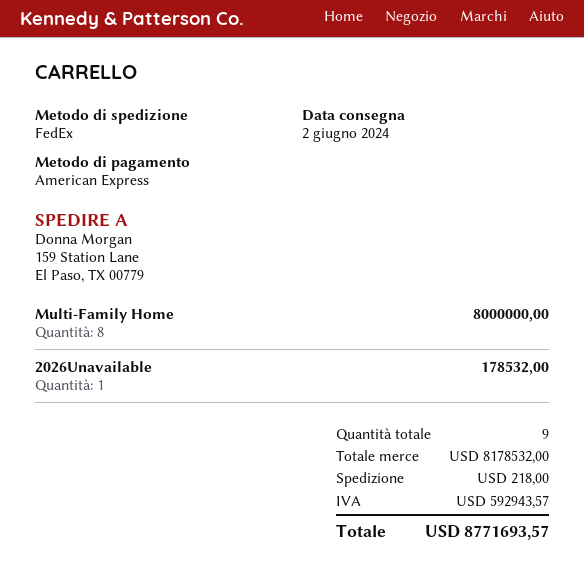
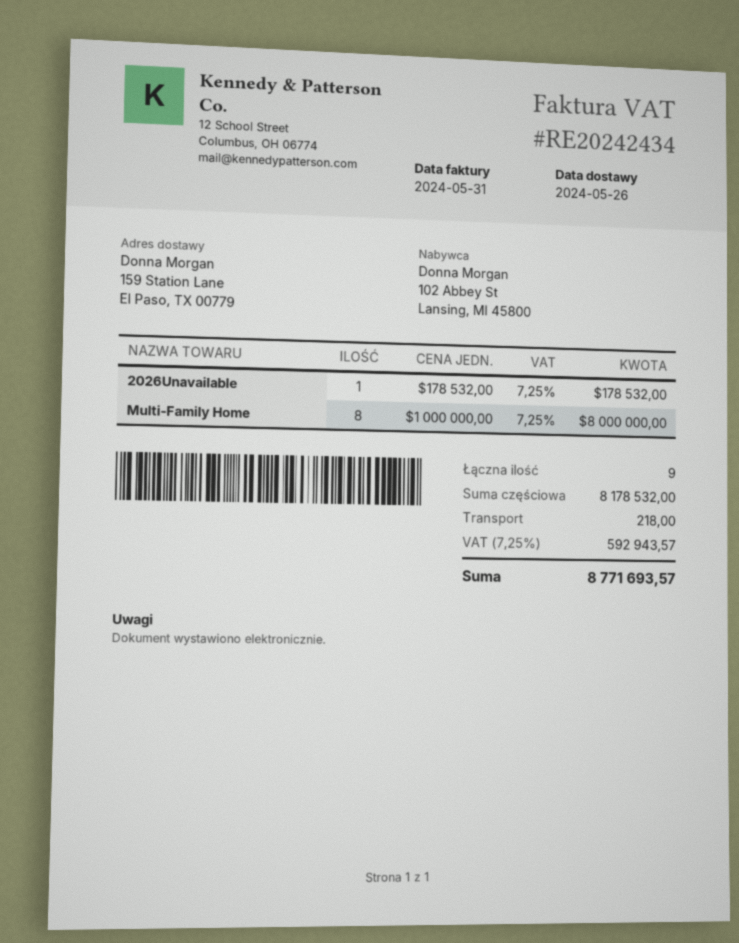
delivery date: 2024-06-02 -> 2024-05-26

